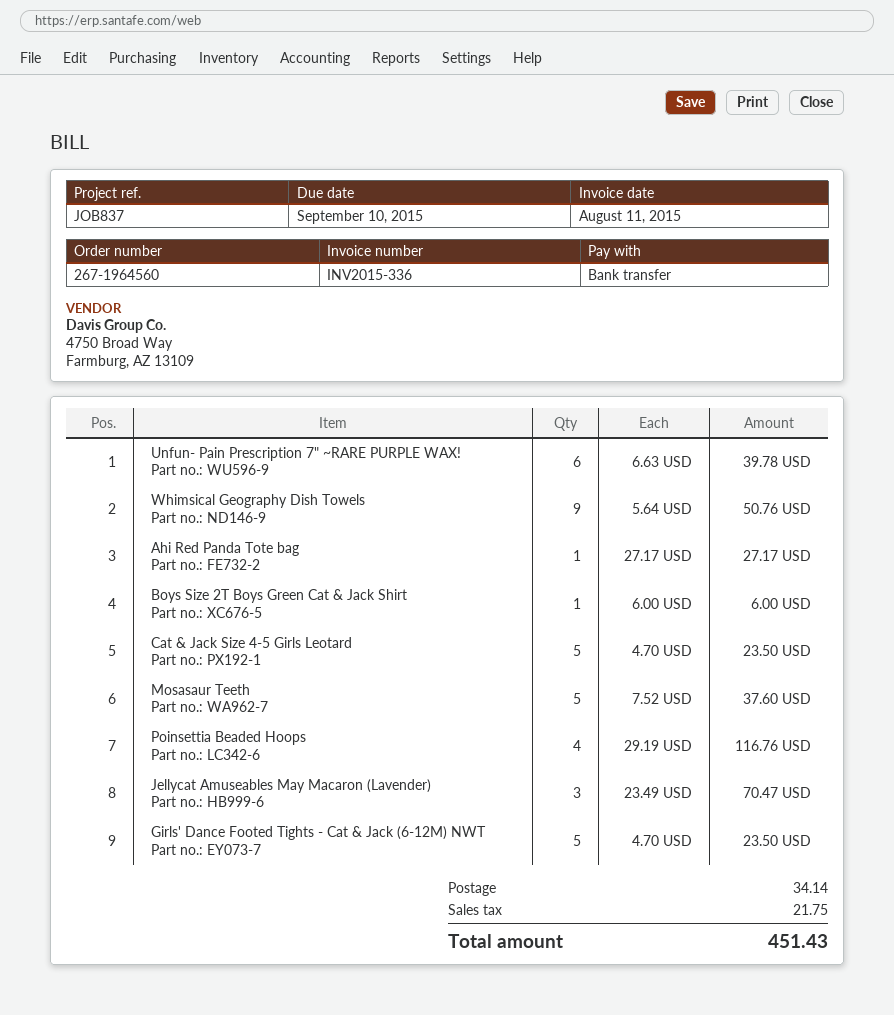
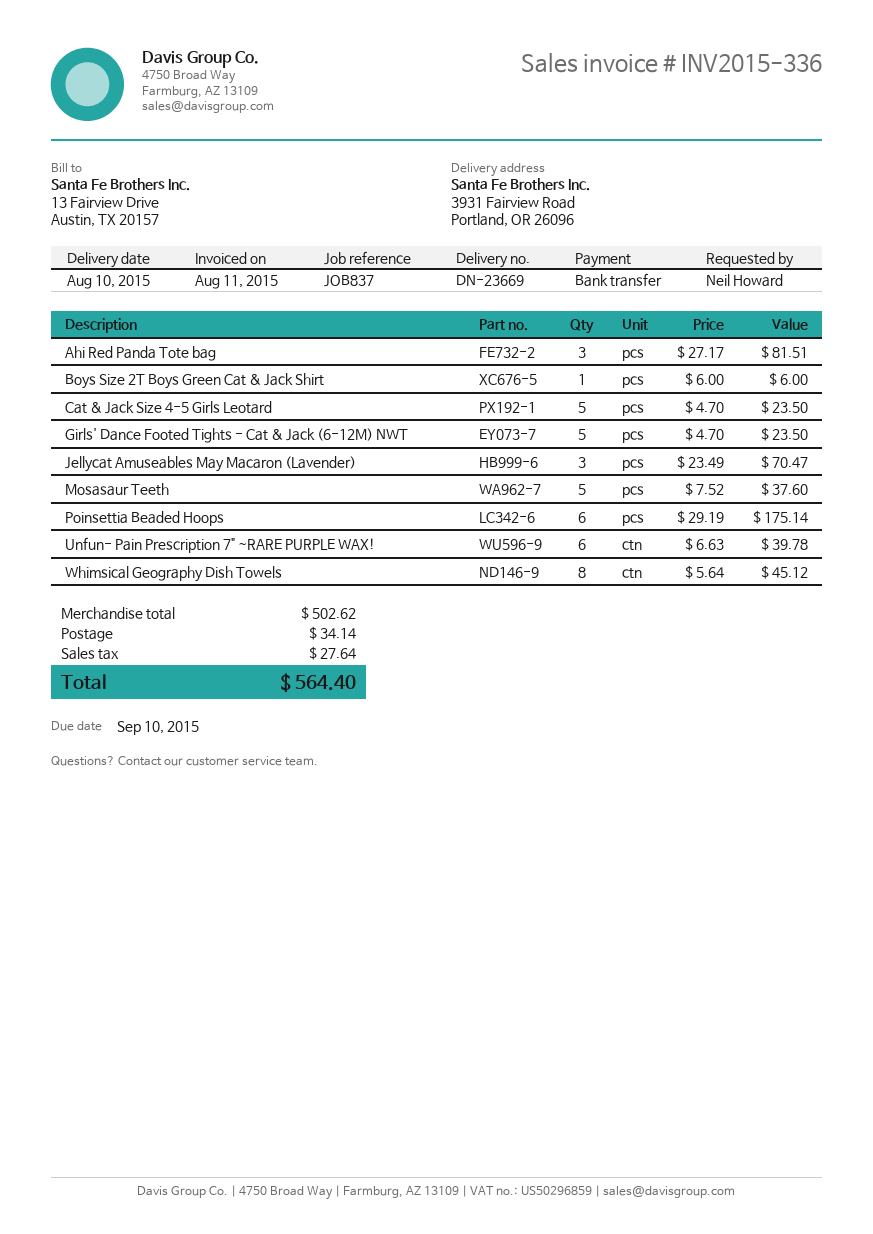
Whimsical Geography Dish Towels: 9 x 5.64 = 50.76 -> 8 x 5.64 = 45.12
Ahi Red Panda Tote bag: 1 x 27.17 = 27.17 -> 3 x 27.17 = 81.51
Poinsettia Beaded Hoops: 4 x 29.19 = 116.76 -> 6 x 29.19 = 175.14
tax: 21.75 -> 27.64
total: 451.43 -> 564.40

